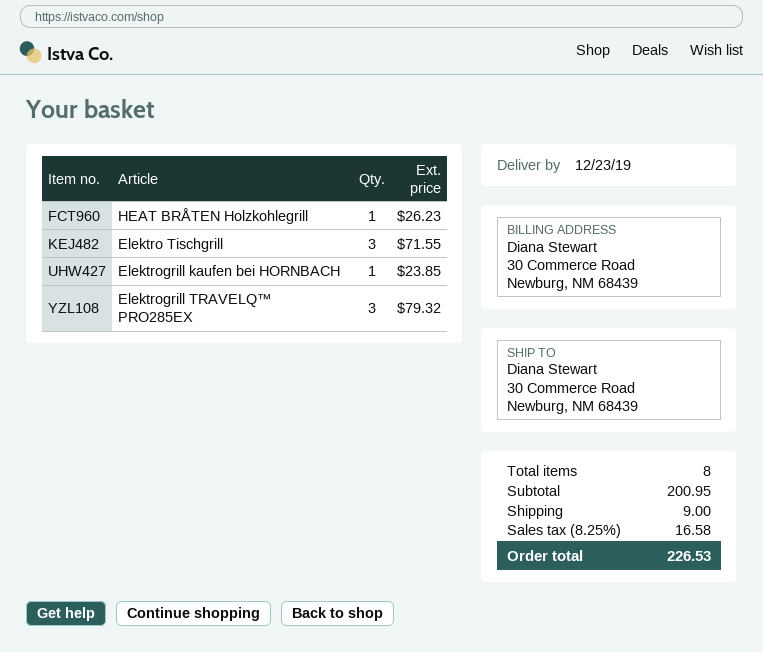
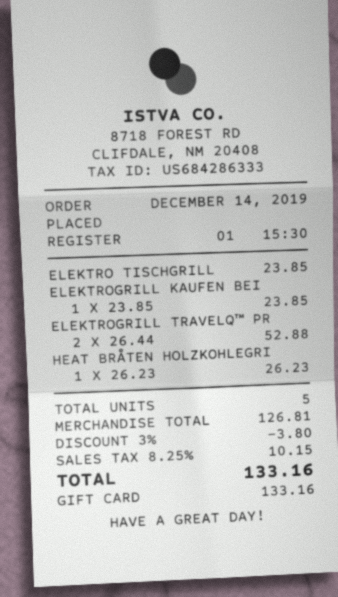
Elektro Tischgrill: 3 for 71.55 -> 1 for 23.85
Elektrogrill TRAVELQ™ PRO285EX: 3 for 79.32 -> 2 for 52.88
total quantity: 8 -> 5
subtotal: 200.95 -> 126.81
discount: none -> 3% = 3.80
shipping: 9.00 -> none
tax: 8.25% = 16.58 -> 8.25% = 10.15
total: 226.53 -> 133.16

